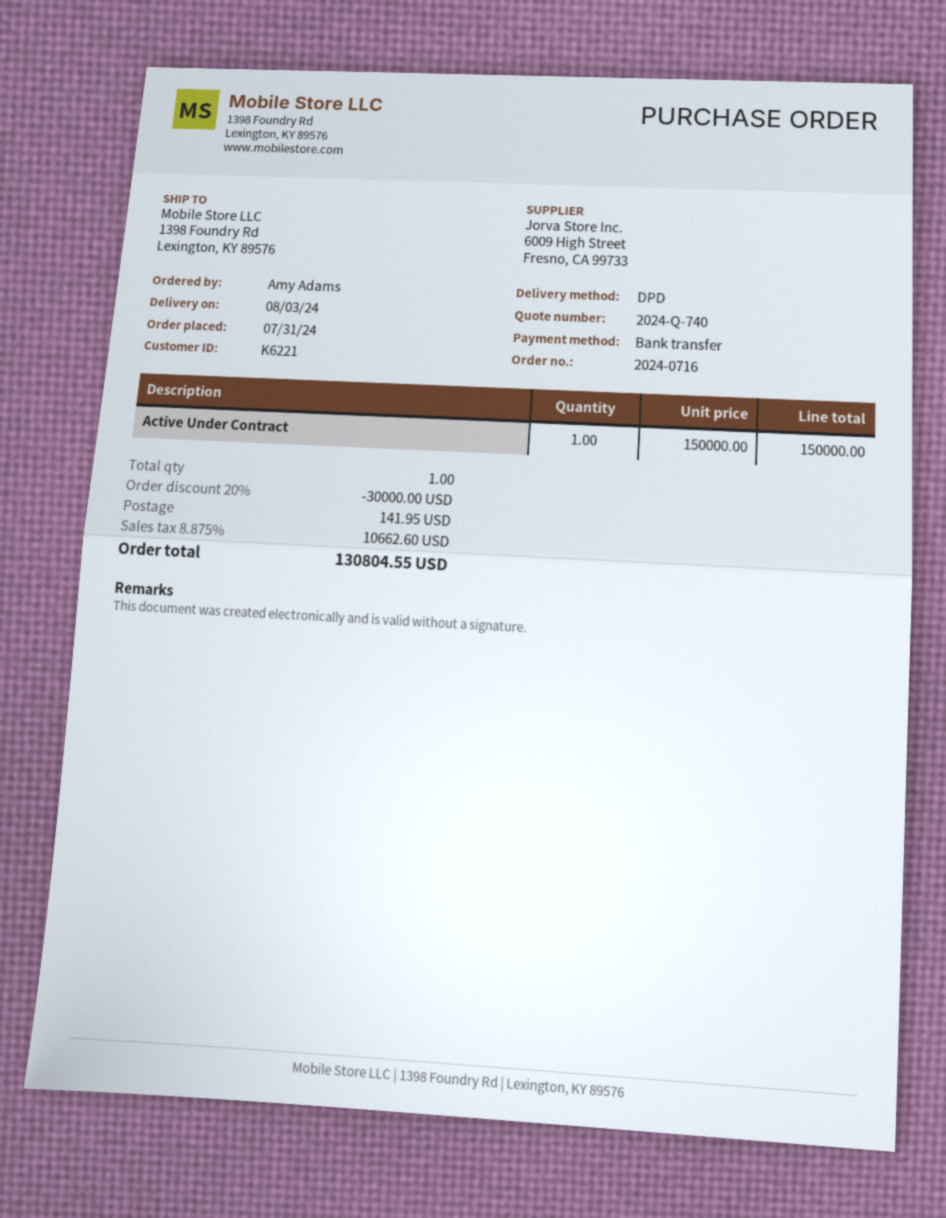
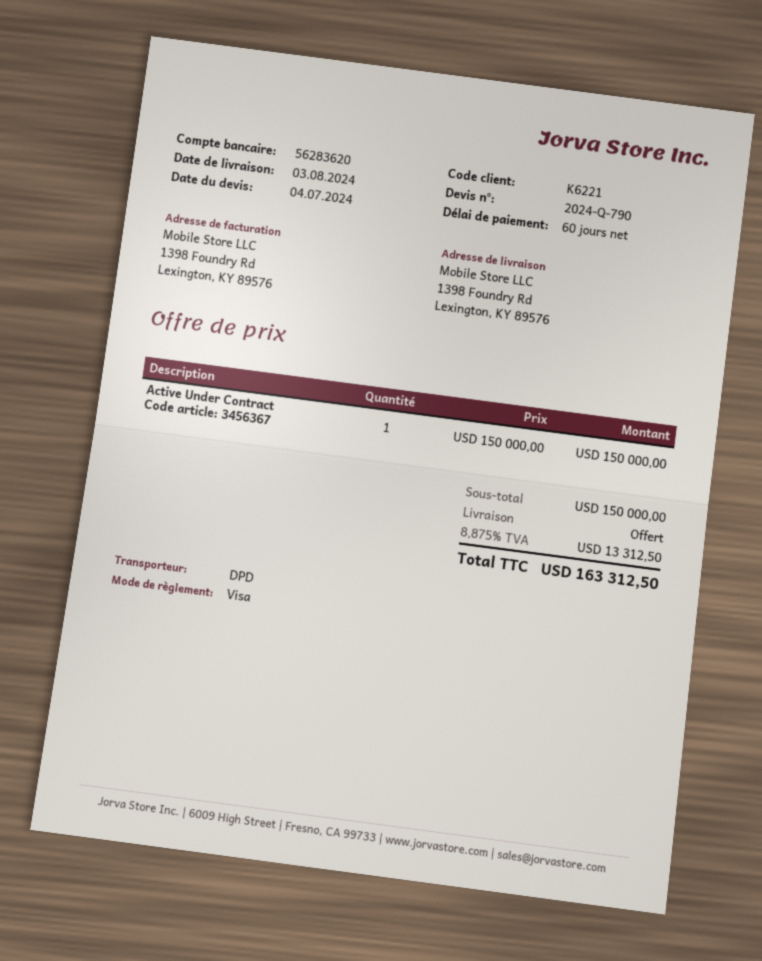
quote number: 2024-Q-740 -> 2024-Q-790
payment method: bank transfer -> Visa
discount: 20% = 30000.00 -> none
shipping: 141.95 -> 0.00
tax: 8.875% = 10662.60 -> 8.875% = 13312.50
total: 130804.55 -> 163312.50

